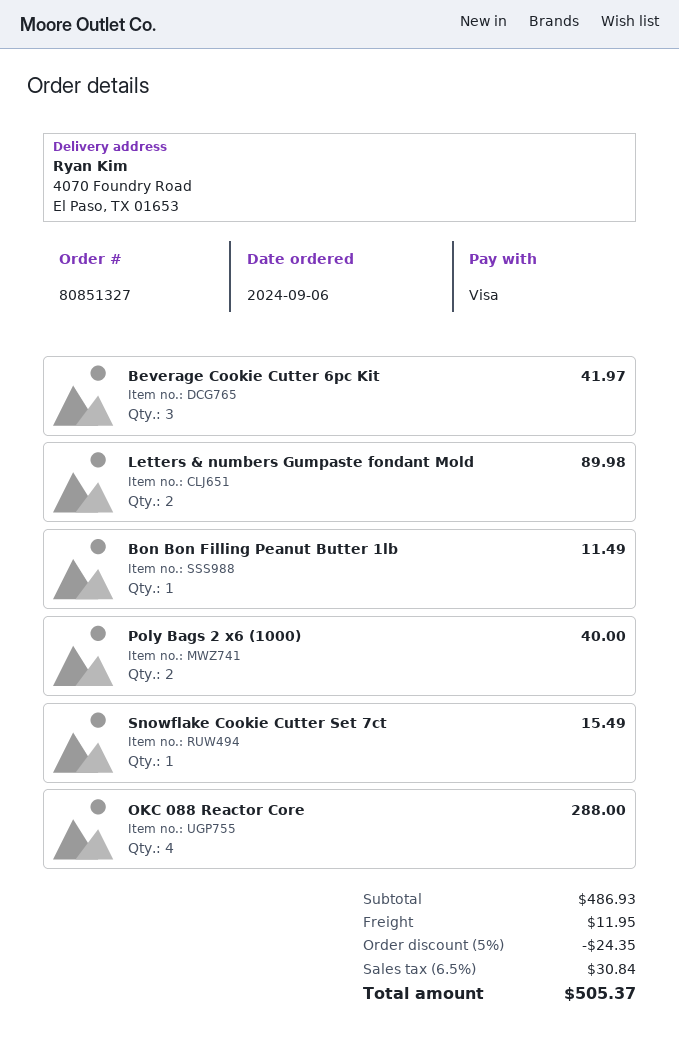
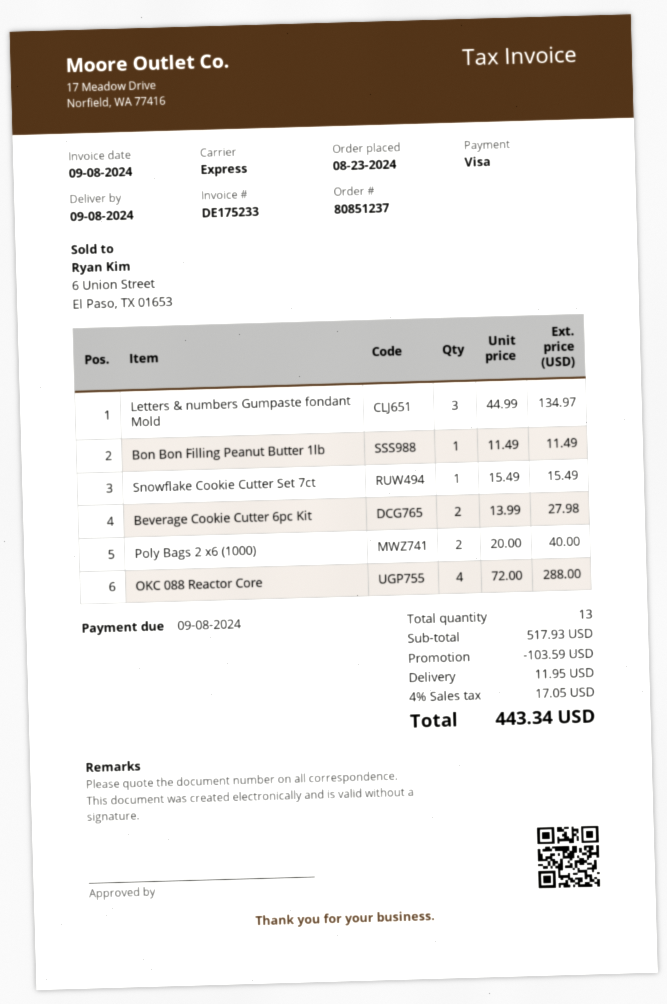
order number: 80851327 -> 80851237
order date: 2024-09-06 -> 2024-08-23
Beverage Cookie Cutter 6pc Kit: 3 for 41.97 -> 2 for 27.98
Letters & numbers Gumpaste fondant Mold: 2 for 89.98 -> 3 for 134.97
subtotal: 486.93 -> 517.93
discount: 24.35 -> 103.59
tax: 6.5% = 30.84 -> 4% = 17.05
total: 505.37 -> 443.34

